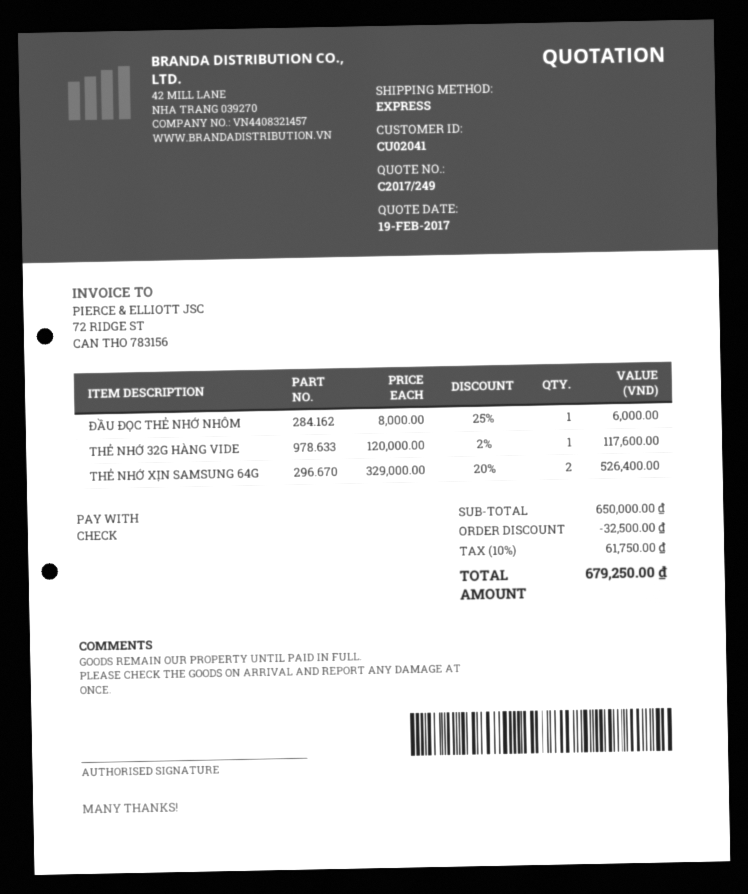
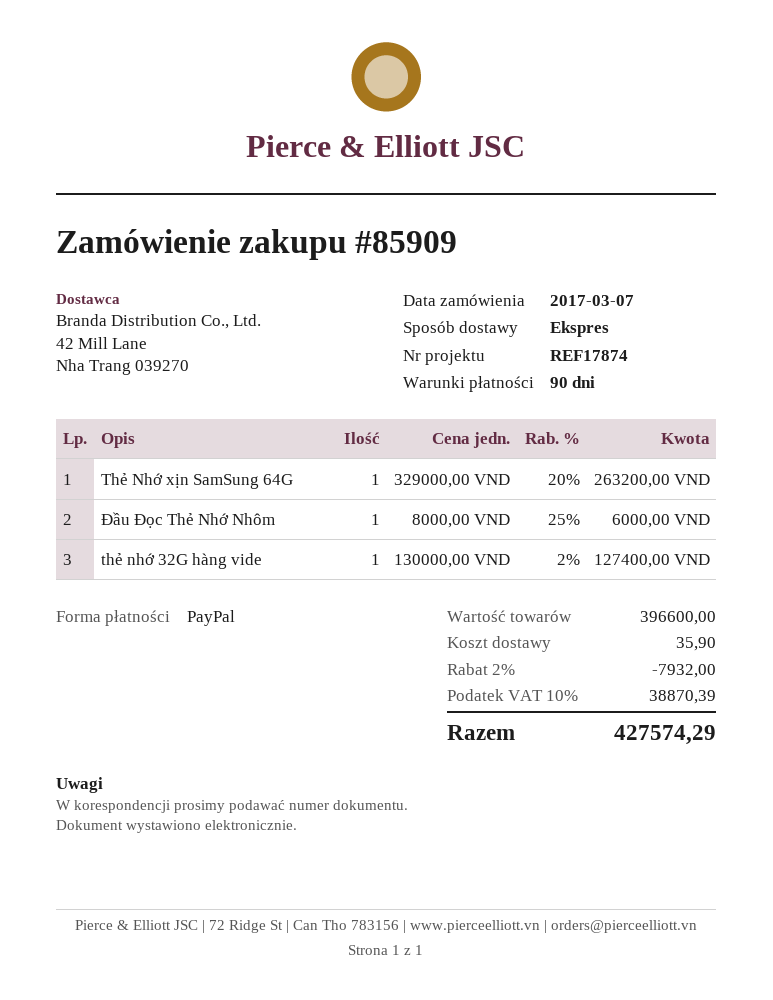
payment method: cheque -> PayPal
THẺ NHỚ 32G HÀNG VIDE: 1 x 120000.00 - 2% = 117600.00 -> 1 x 130000.00 - 2% = 127400.00
THẺ NHỚ XỊN SAMSUNG 64G: 2 x 329000.00 - 20% = 526400.00 -> 1 x 329000.00 - 20% = 263200.00
subtotal: 650000.00 -> 396600.00
discount: 32500.00 -> 7932.00
shipping: none -> 35.90
tax: 10% = 61750.00 -> 10% = 38870.39
total: 679250.00 -> 427574.29

